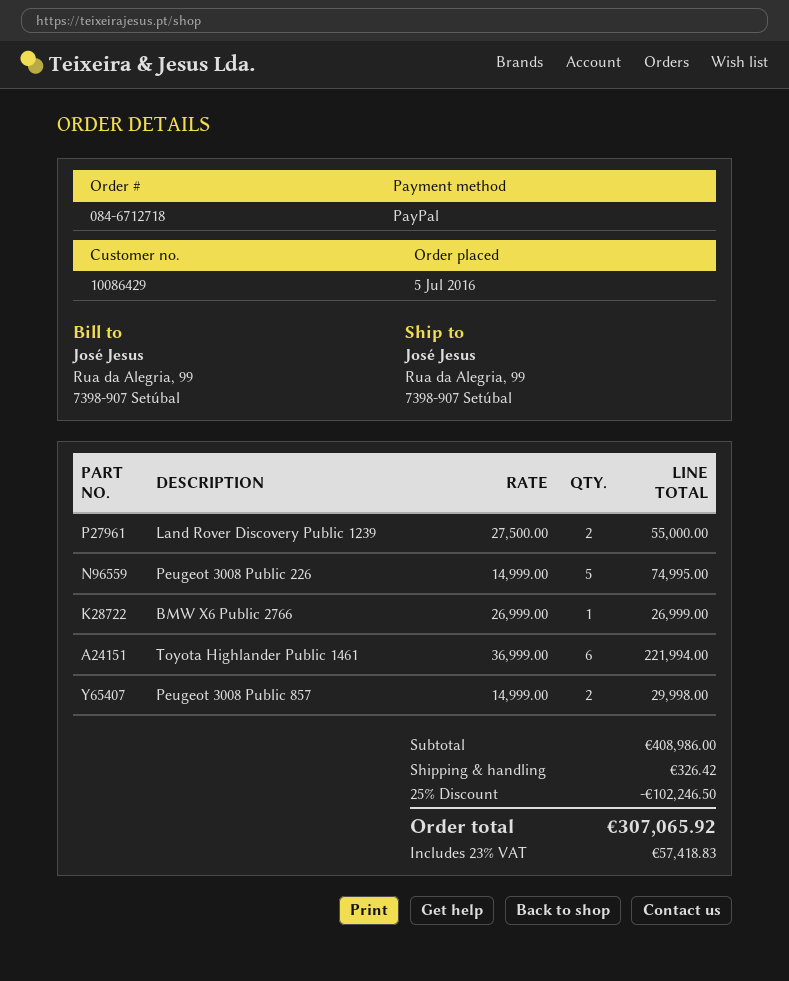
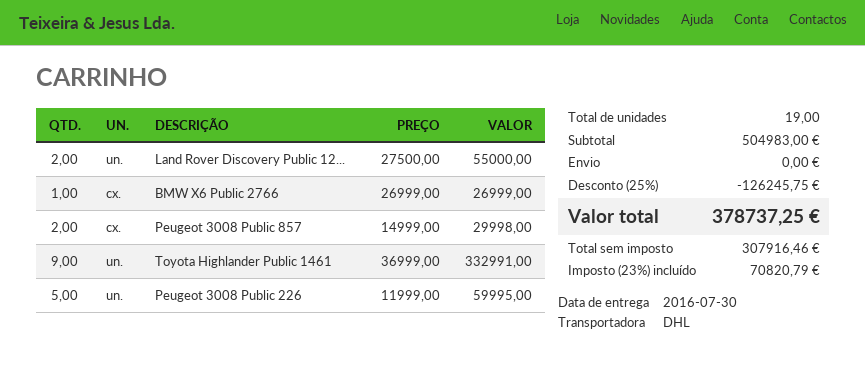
Peugeot 3008 Public 226: 5 x 14999.00 = 74995.00 -> 5 x 11999.00 = 59995.00
Toyota Highlander Public 1461: 6 x 36999.00 = 221994.00 -> 9 x 36999.00 = 332991.00
subtotal: 408986.00 -> 504983.00
discount: 25% = 102246.50 -> 25% = 126245.75
shipping: 326.42 -> 0.00
tax: 23% = 57418.83 -> 23% = 70820.79
total: 307065.92 -> 378737.25

